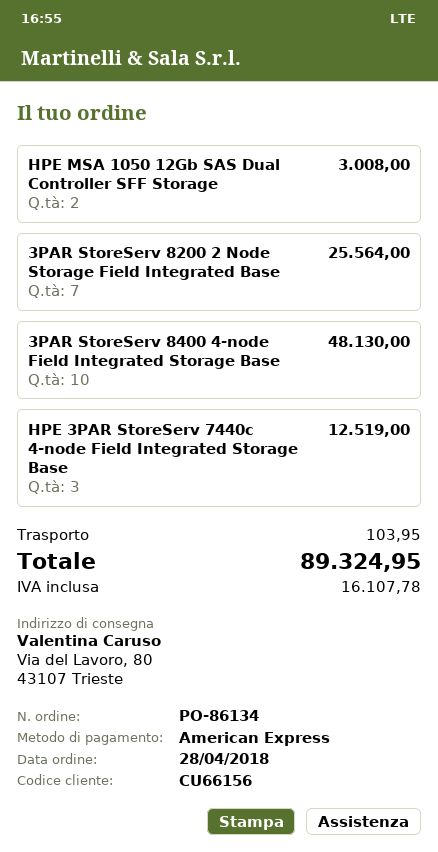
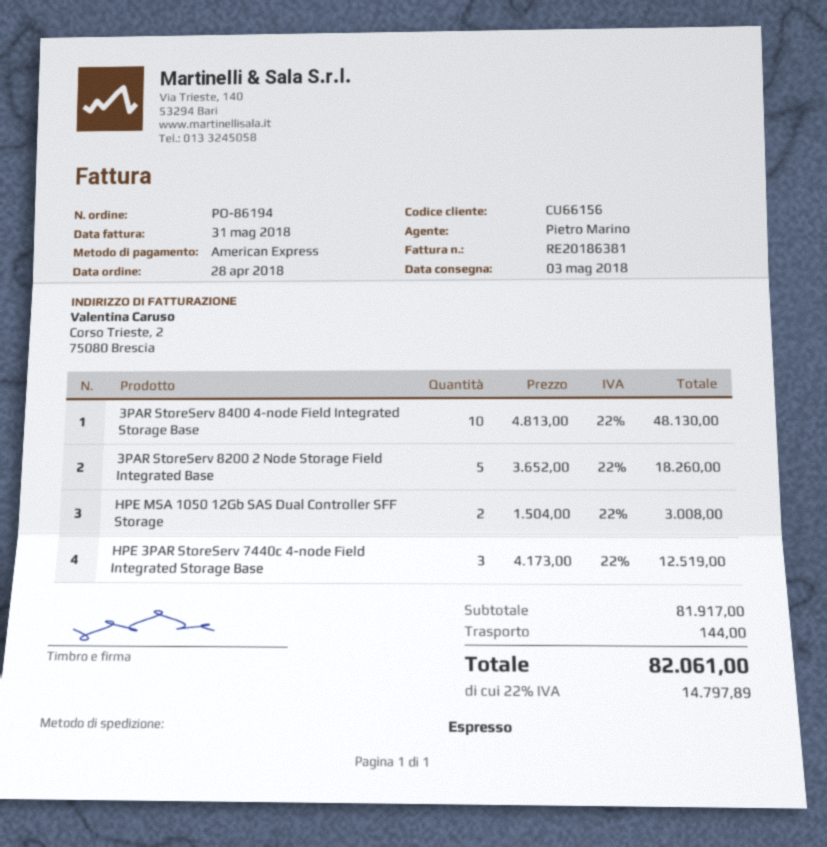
order number: PO-86134 -> PO-86194
3PAR StoreServ 8200 2 Node Storage Field Integrated Base: 7 for 25564.00 -> 5 for 18260.00
shipping: 103.95 -> 144.00
tax: 16107.78 -> 14797.89
total: 89324.95 -> 82061.00

